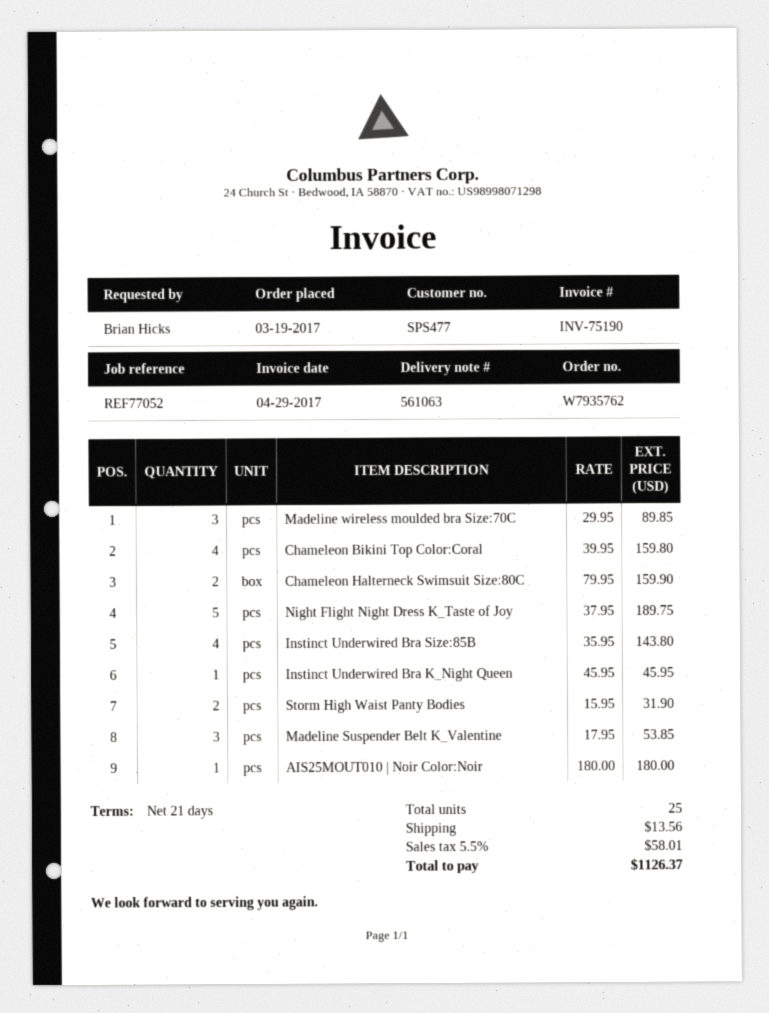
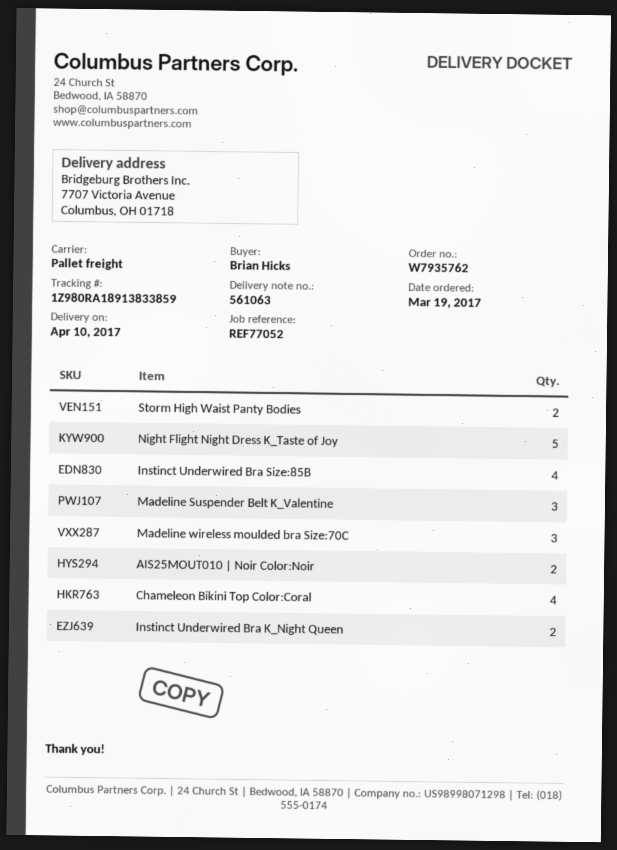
Chameleon Halterneck Swimsuit Size:80C: 2 -> none
Instinct Underwired Bra K_Night Queen: 1 -> 2
AIS25MOUT010 | Noir Color:Noir: 1 -> 2

